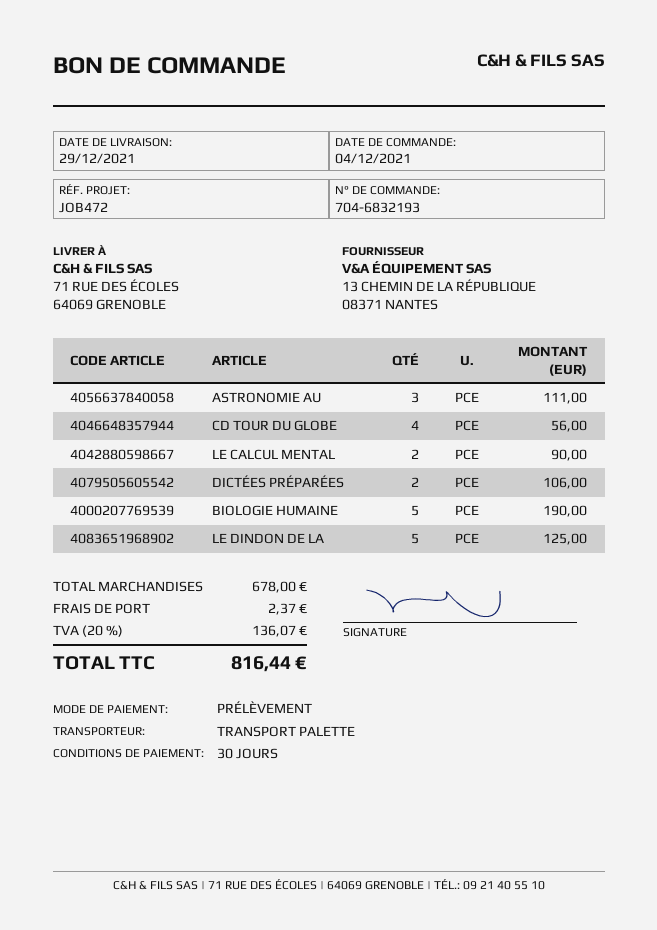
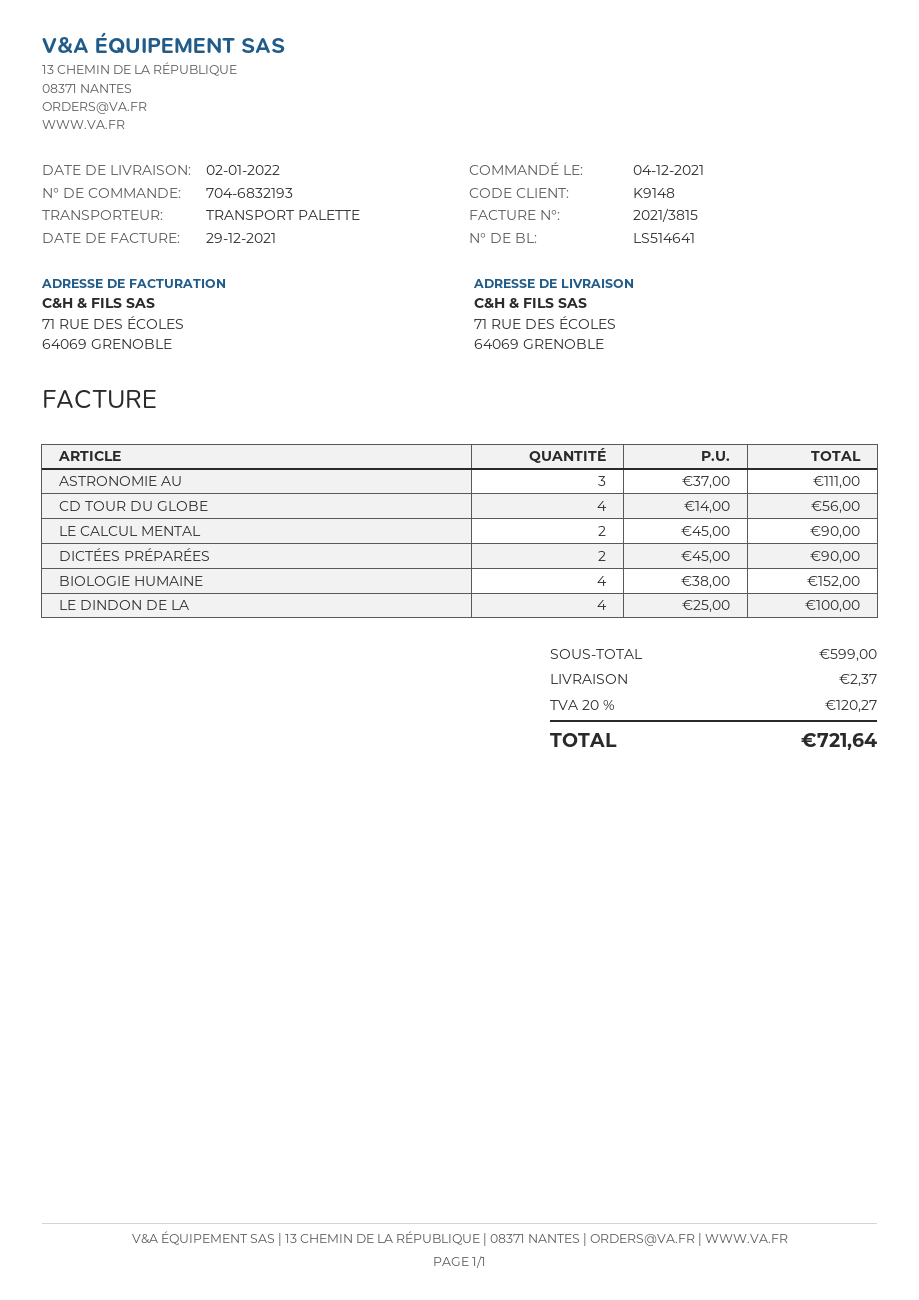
delivery date: 2021-12-29 -> 2022-01-02
DICTÉES PRÉPARÉES: 2 for 106.00 -> 2 for 90.00
BIOLOGIE HUMAINE: 5 for 190.00 -> 4 for 152.00
LE DINDON DE LA: 5 for 125.00 -> 4 for 100.00
subtotal: 678.00 -> 599.00
tax: 20% = 136.07 -> 20% = 120.27
total: 816.44 -> 721.64

